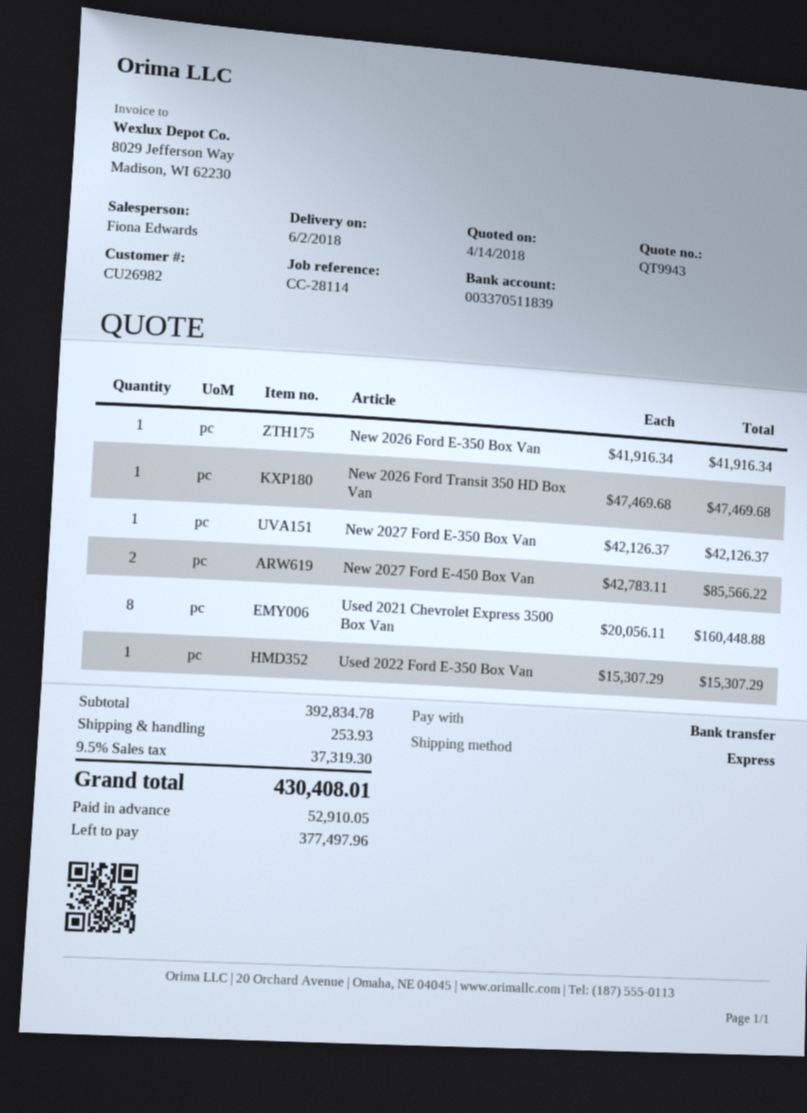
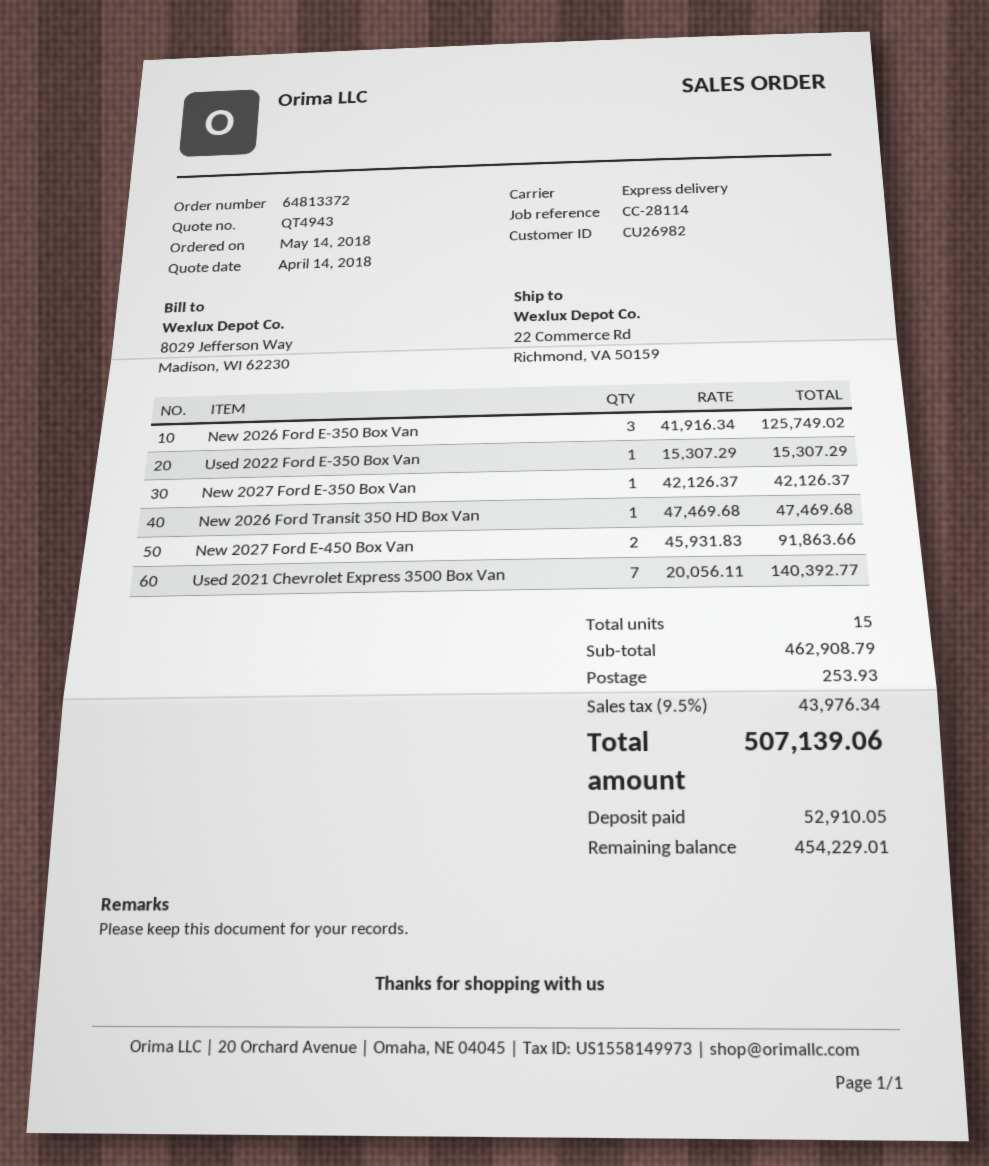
quote number: QT9943 -> QT4943
New 2026 Ford E-350 Box Van: 1 x 41916.34 = 41916.34 -> 3 x 41916.34 = 125749.02
New 2027 Ford E-450 Box Van: 2 x 42783.11 = 85566.22 -> 2 x 45931.83 = 91863.66
Used 2021 Chevrolet Express 3500 Box Van: 8 x 20056.11 = 160448.88 -> 7 x 20056.11 = 140392.77
subtotal: 392834.78 -> 462908.79
tax: 9.5% = 37319.30 -> 9.5% = 43976.34
total: 430408.01 -> 507139.06
balance: 377497.96 -> 454229.01

